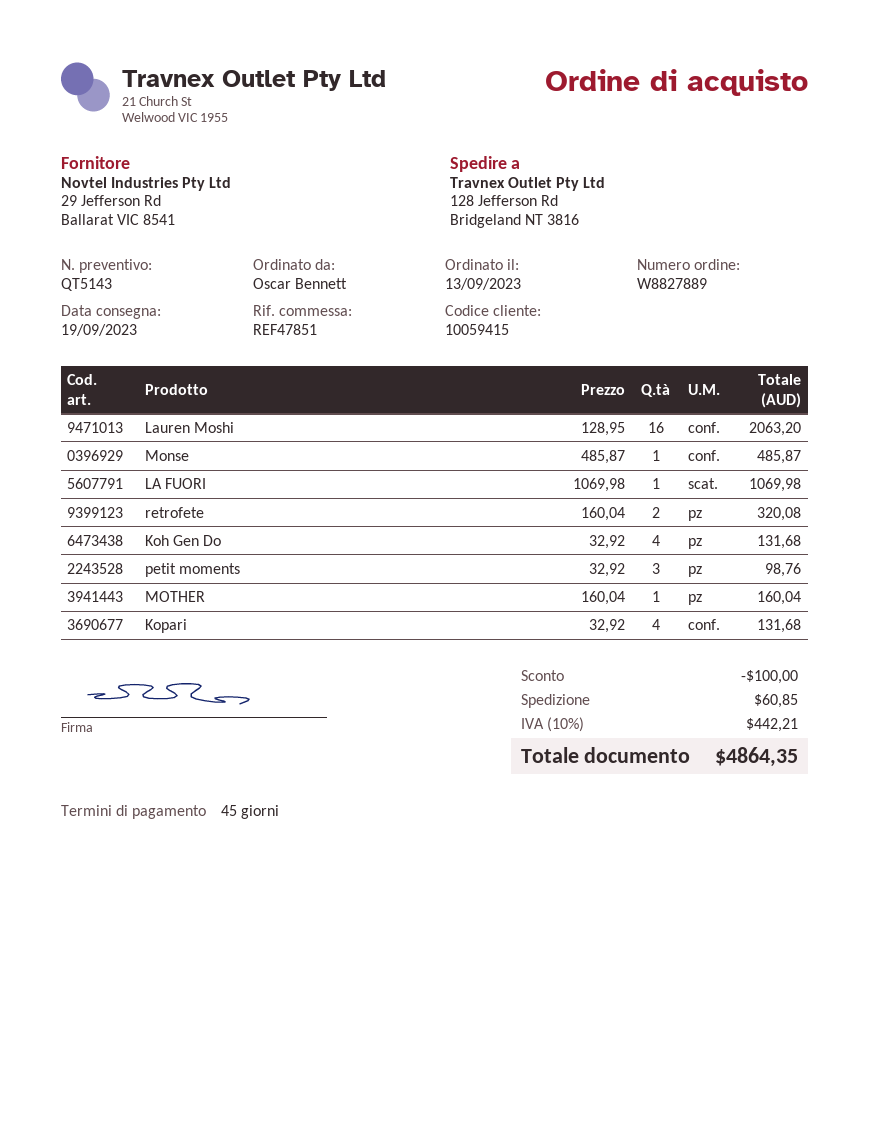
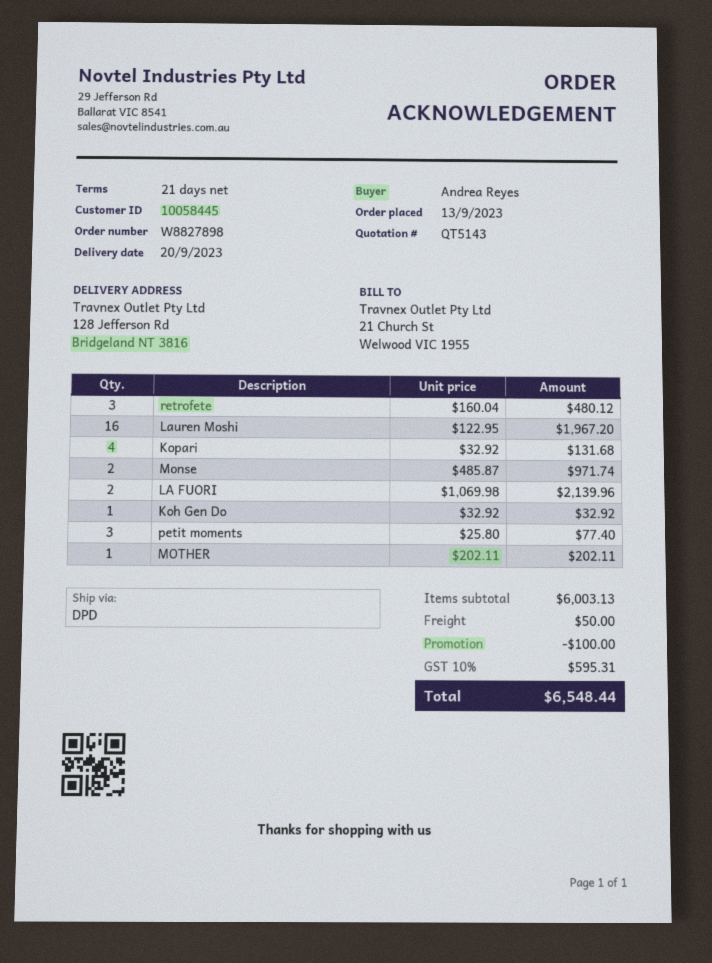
order number: W8827889 -> W8827898
delivery date: 2023-09-19 -> 2023-09-20
payment terms: 45 days -> 21 days
customer number: 10059415 -> 10058445
ordered by: Oscar Bennett -> Andrea Reyes
Lauren Moshi: 16 x 128.95 = 2063.20 -> 16 x 122.95 = 1967.20
Monse: 1 x 485.87 = 485.87 -> 2 x 485.87 = 971.74
LA FUORI: 1 x 1069.98 = 1069.98 -> 2 x 1069.98 = 2139.96
retrofete: 2 x 160.04 = 320.08 -> 3 x 160.04 = 480.12
Koh Gen Do: 4 x 32.92 = 131.68 -> 1 x 32.92 = 32.92
petit moments: 3 x 32.92 = 98.76 -> 3 x 25.80 = 77.40
MOTHER: 1 x 160.04 = 160.04 -> 1 x 202.11 = 202.11
shipping: 60.85 -> 50.00
tax: 10% = 442.21 -> 10% = 595.31
total: 4864.35 -> 6548.44

